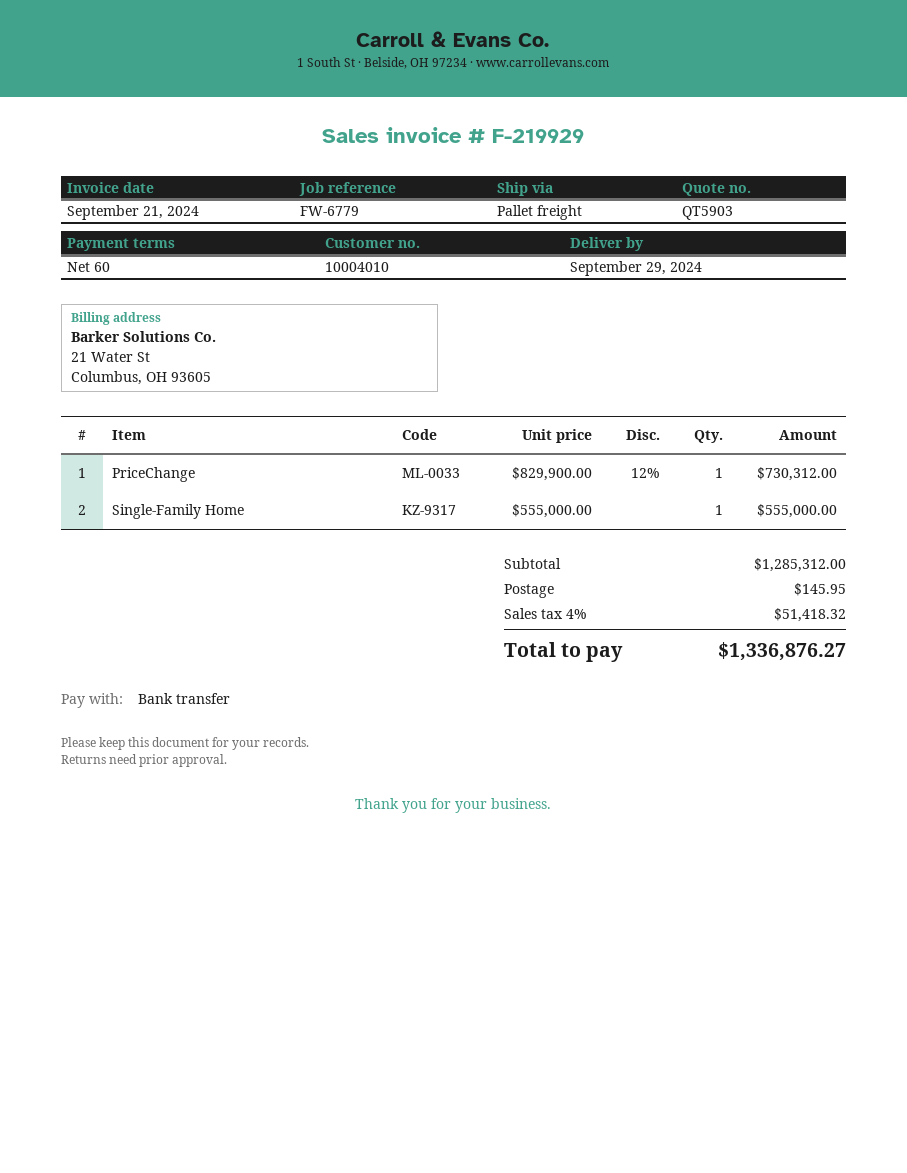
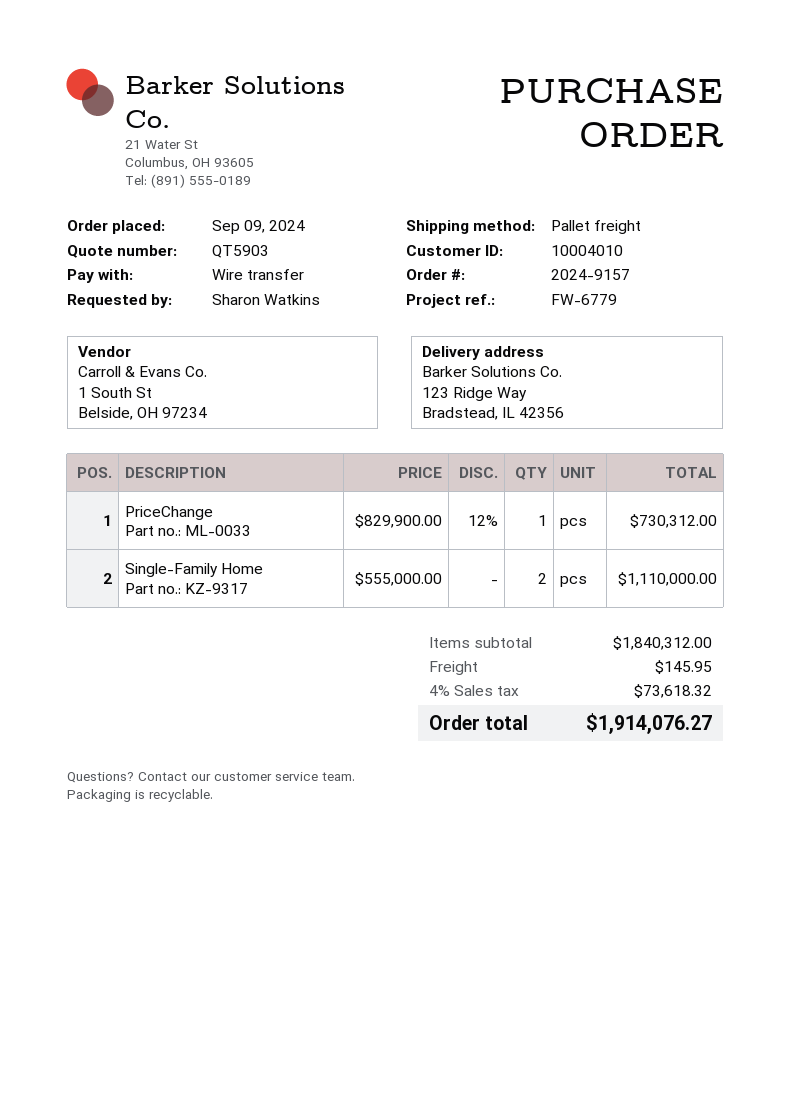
Single-Family Home: 1 x 555000.00 = 555000.00 -> 2 x 555000.00 = 1110000.00
subtotal: 1285312.00 -> 1840312.00
tax: 4% = 51418.32 -> 4% = 73618.32
total: 1336876.27 -> 1914076.27

